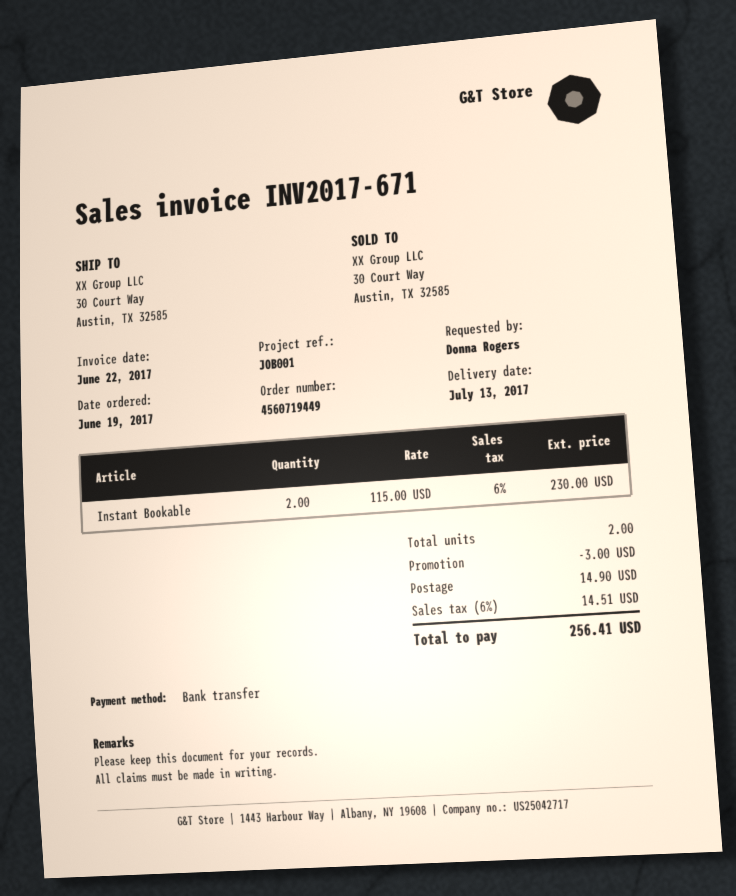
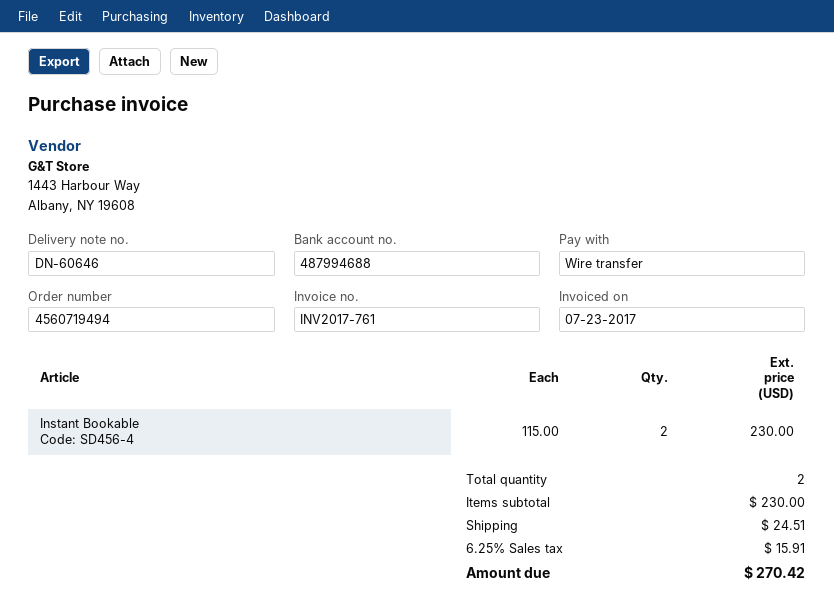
order number: 4560719449 -> 4560719494
invoice number: INV2017-671 -> INV2017-761
invoice date: 2017-06-22 -> 2017-07-23
discount: 3.00 -> none
shipping: 14.90 -> 24.51
tax: 6% = 14.51 -> 6.25% = 15.91
total: 256.41 -> 270.42

